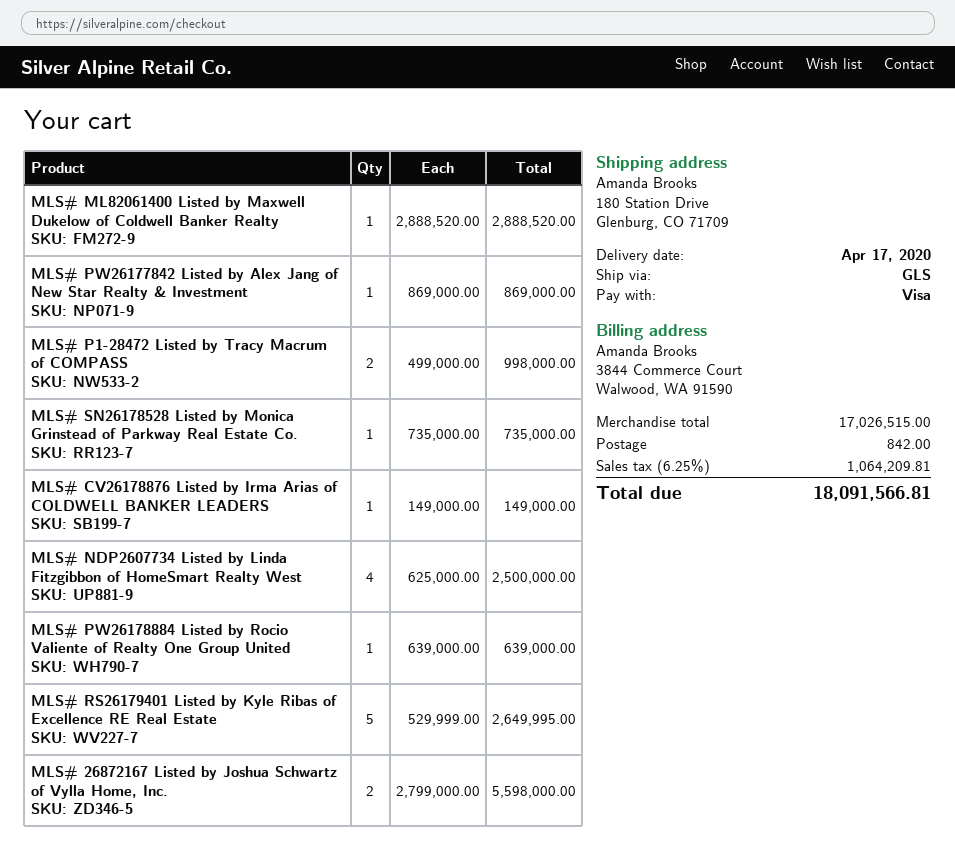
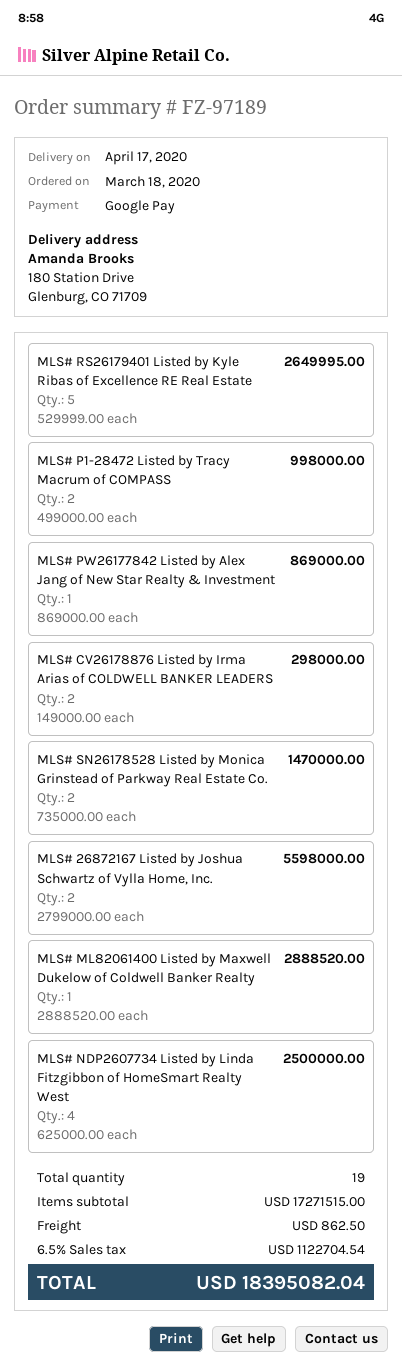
payment method: Visa -> Google Pay
MLS# SN26178528 Listed by Monica Grinstead of Parkway Real Estate Co.: 1 x 735000.00 = 735000.00 -> 2 x 735000.00 = 1470000.00
MLS# CV26178876 Listed by Irma Arias of COLDWELL BANKER LEADERS: 1 x 149000.00 = 149000.00 -> 2 x 149000.00 = 298000.00
MLS# PW26178884 Listed by Rocio Valiente of Realty One Group United: 1 x 639000.00 = 639000.00 -> none
subtotal: 17026515.00 -> 17271515.00
shipping: 842.00 -> 862.50
tax: 6.25% = 1064209.81 -> 6.5% = 1122704.54
total: 18091566.81 -> 18395082.04

